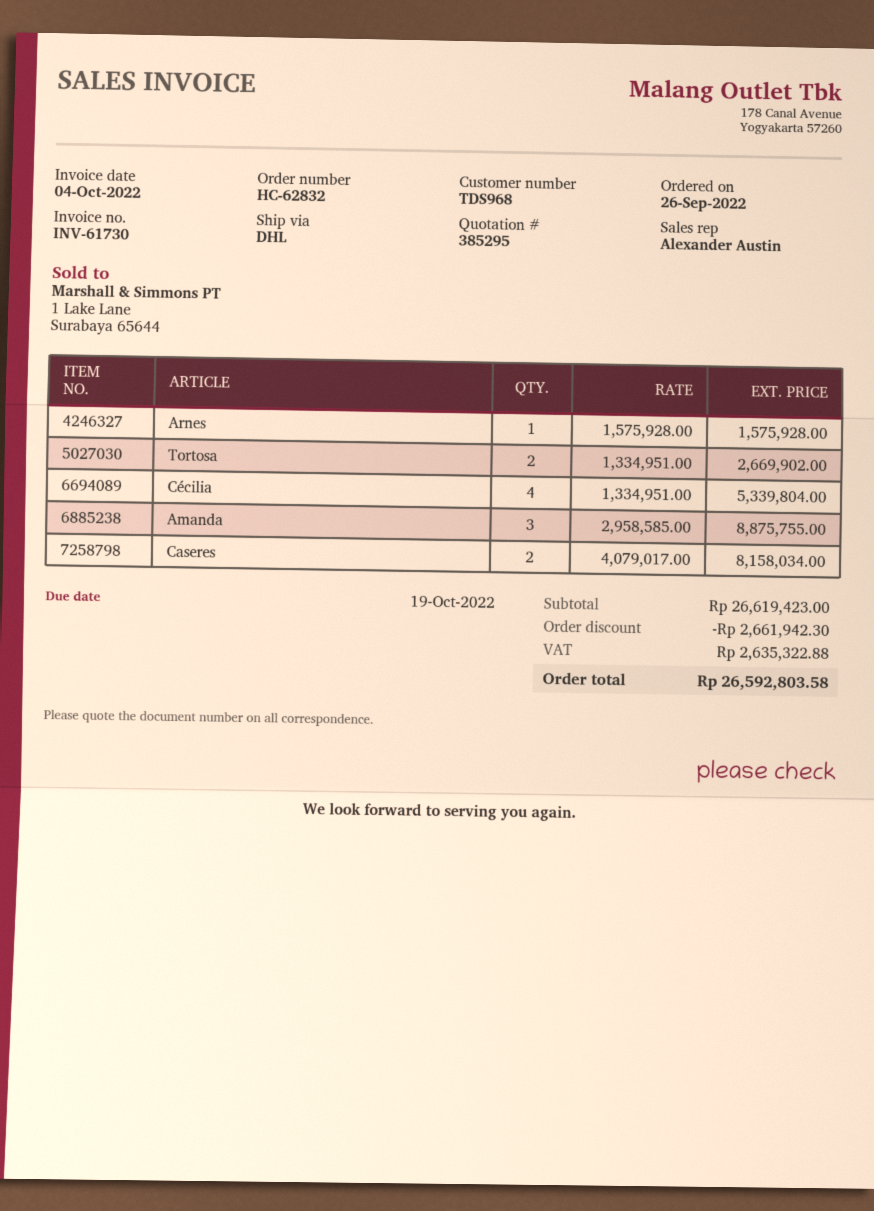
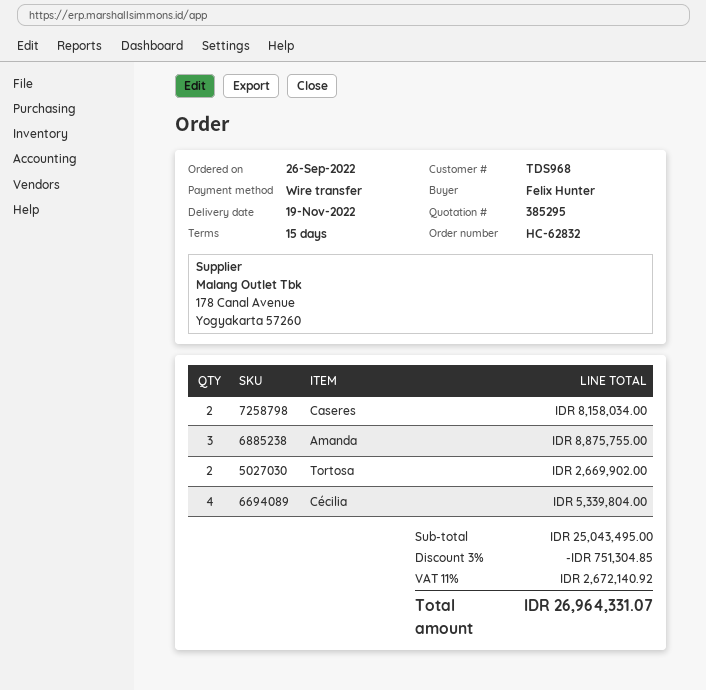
Arnes: 1 for 1575928.00 -> none
subtotal: 26619423.00 -> 25043495.00
discount: 2661942.30 -> 751304.85
tax: 2635322.88 -> 2672140.92
total: 26592803.58 -> 26964331.07

